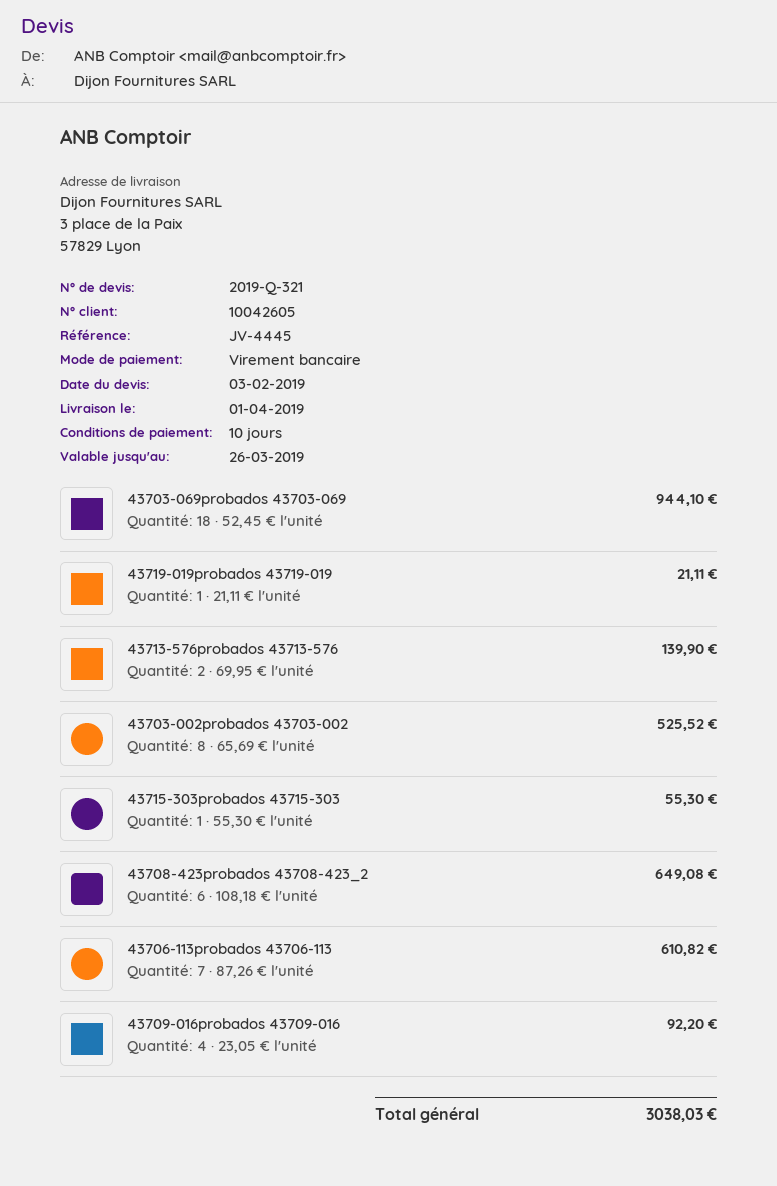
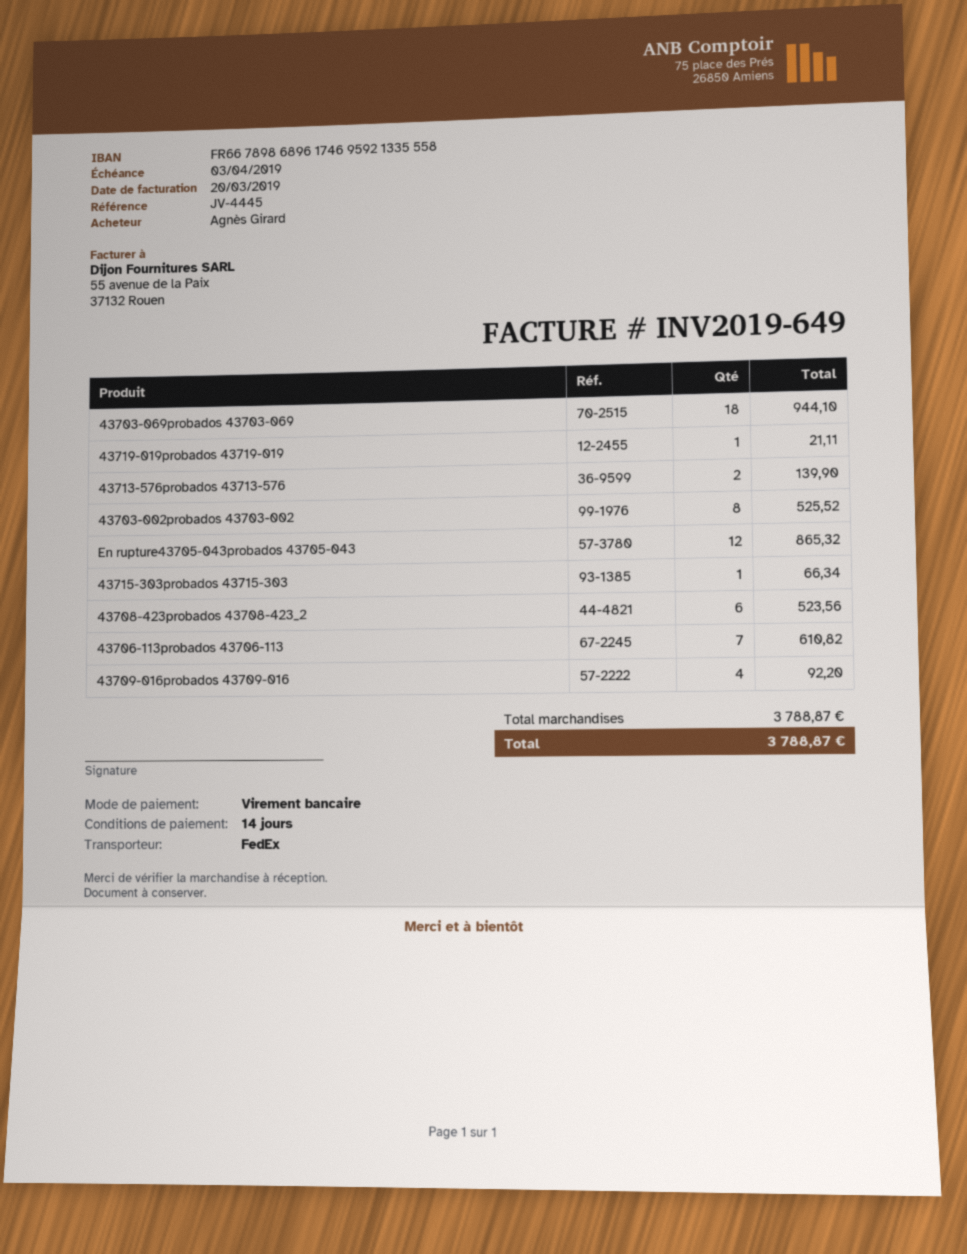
payment terms: 10 days -> 14 days
43715-303probados 43715-303: 1 for 55.30 -> 1 for 66.34
43708-423probados 43708-423_2: 6 for 649.08 -> 6 for 523.56
En rupture43705-043probados 43705-043: none -> 12 for 865.32
total: 3038.03 -> 3788.87

